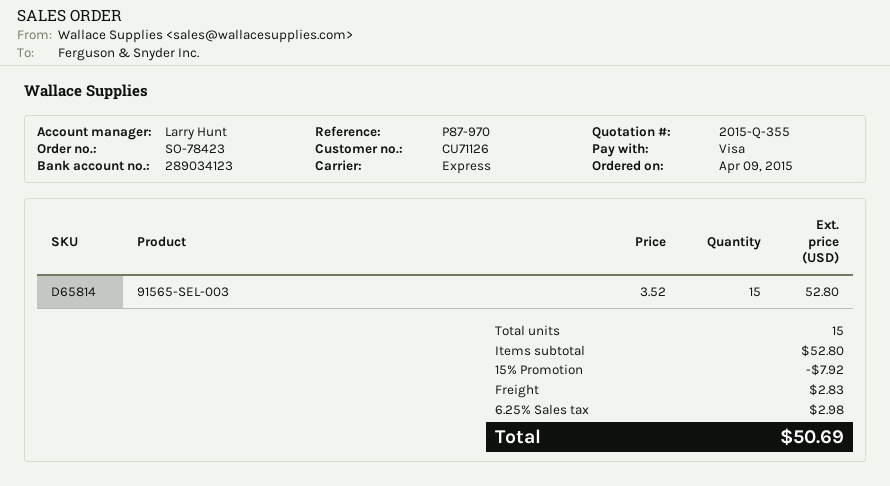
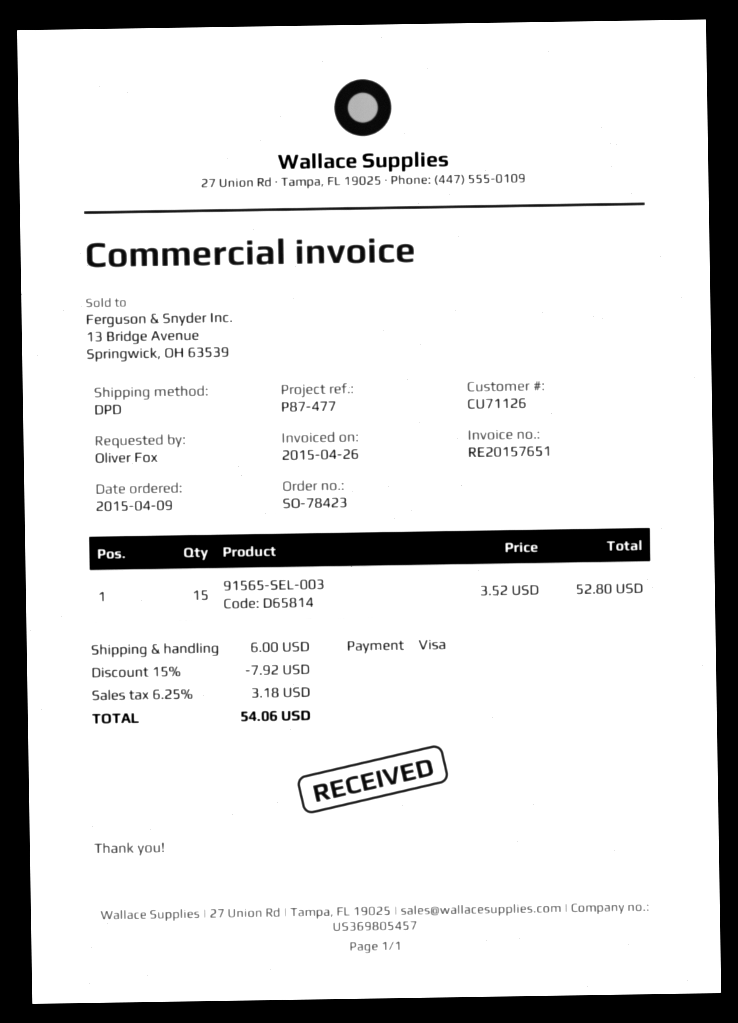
reference: P87-970 -> P87-477
shipping method: express -> DPD
shipping: 2.83 -> 6.00
tax: 6.25% = 2.98 -> 6.25% = 3.18
total: 50.69 -> 54.06

